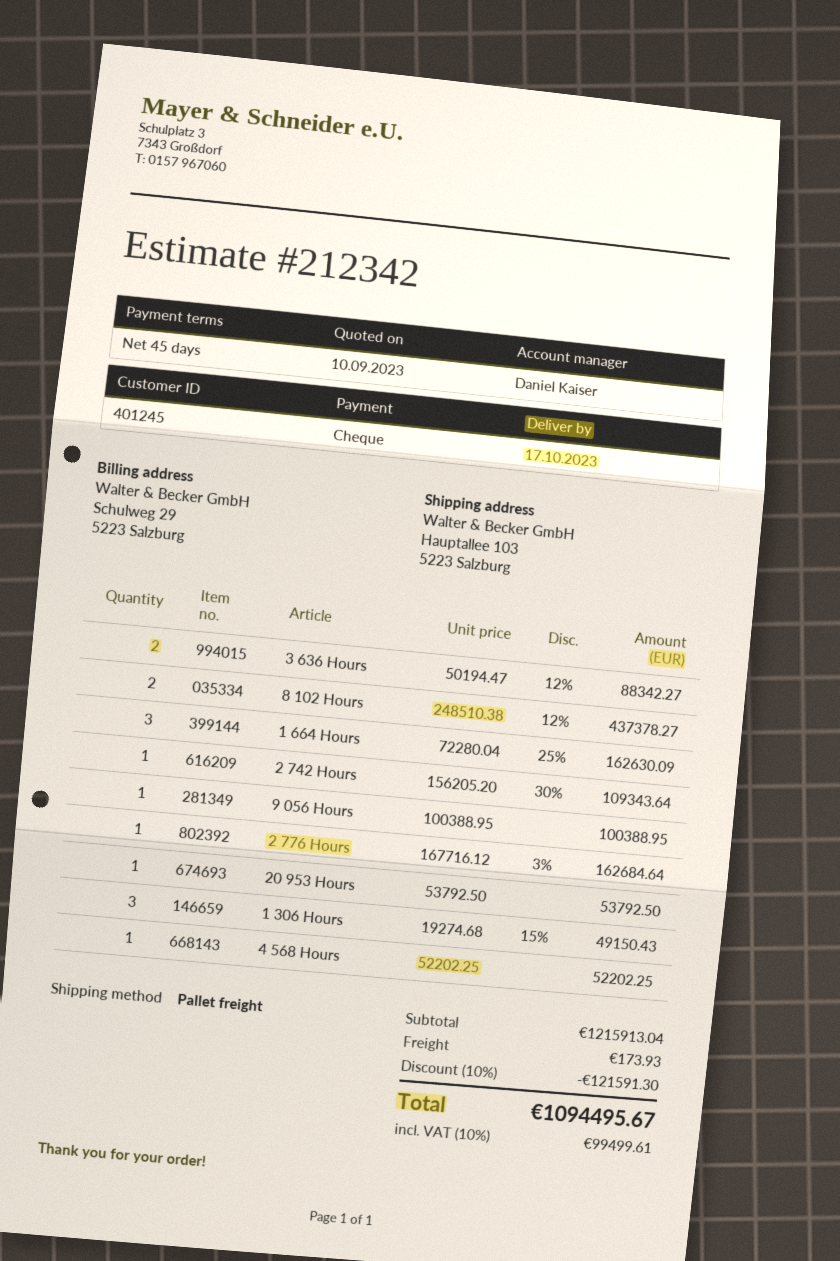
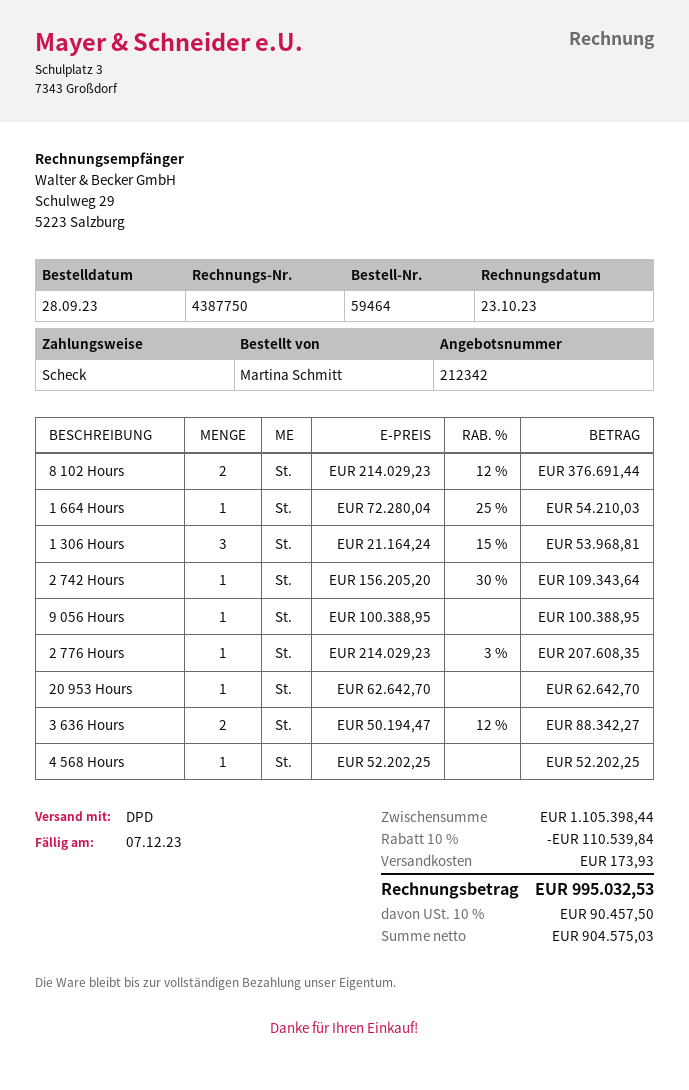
shipping method: pallet freight -> DPD
8 102 Hours: 2 x 248510.38 - 12% = 437378.27 -> 2 x 214029.23 - 12% = 376691.44
1 664 Hours: 3 x 72280.04 - 25% = 162630.09 -> 1 x 72280.04 - 25% = 54210.03
2 776 Hours: 1 x 167716.12 - 3% = 162684.64 -> 1 x 214029.23 - 3% = 207608.35
20 953 Hours: 1 x 53792.50 = 53792.50 -> 1 x 62642.70 = 62642.70
1 306 Hours: 3 x 19274.68 - 15% = 49150.43 -> 3 x 21164.24 - 15% = 53968.81
subtotal: 1215913.04 -> 1105398.44
discount: 10% = 121591.30 -> 10% = 110539.84
tax: 10% = 99499.61 -> 10% = 90457.50
total: 1094495.67 -> 995032.53

